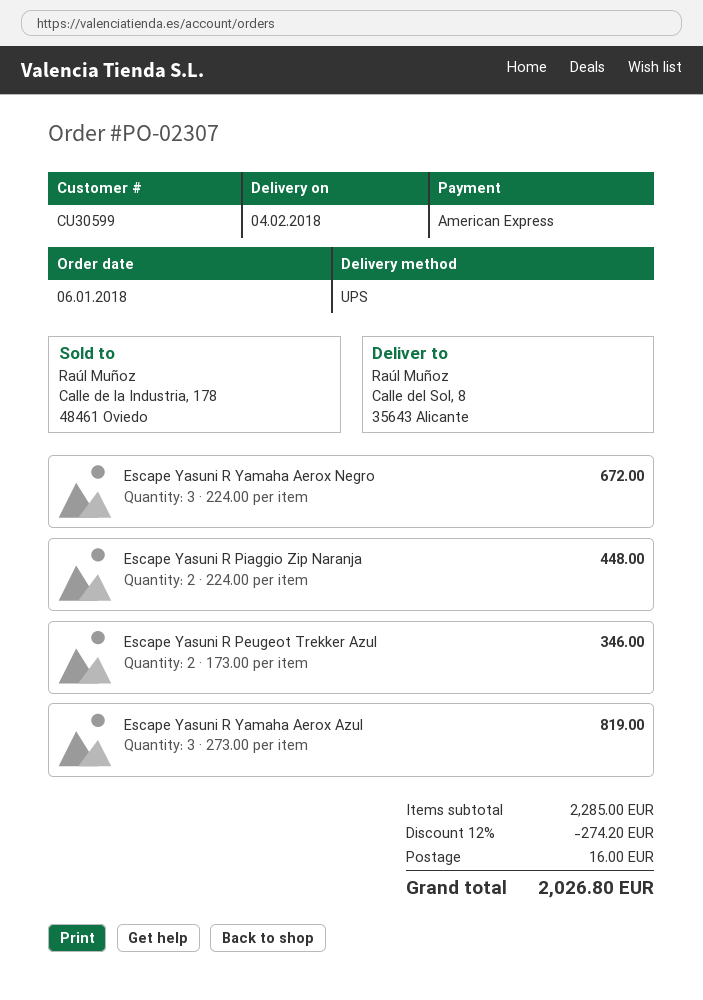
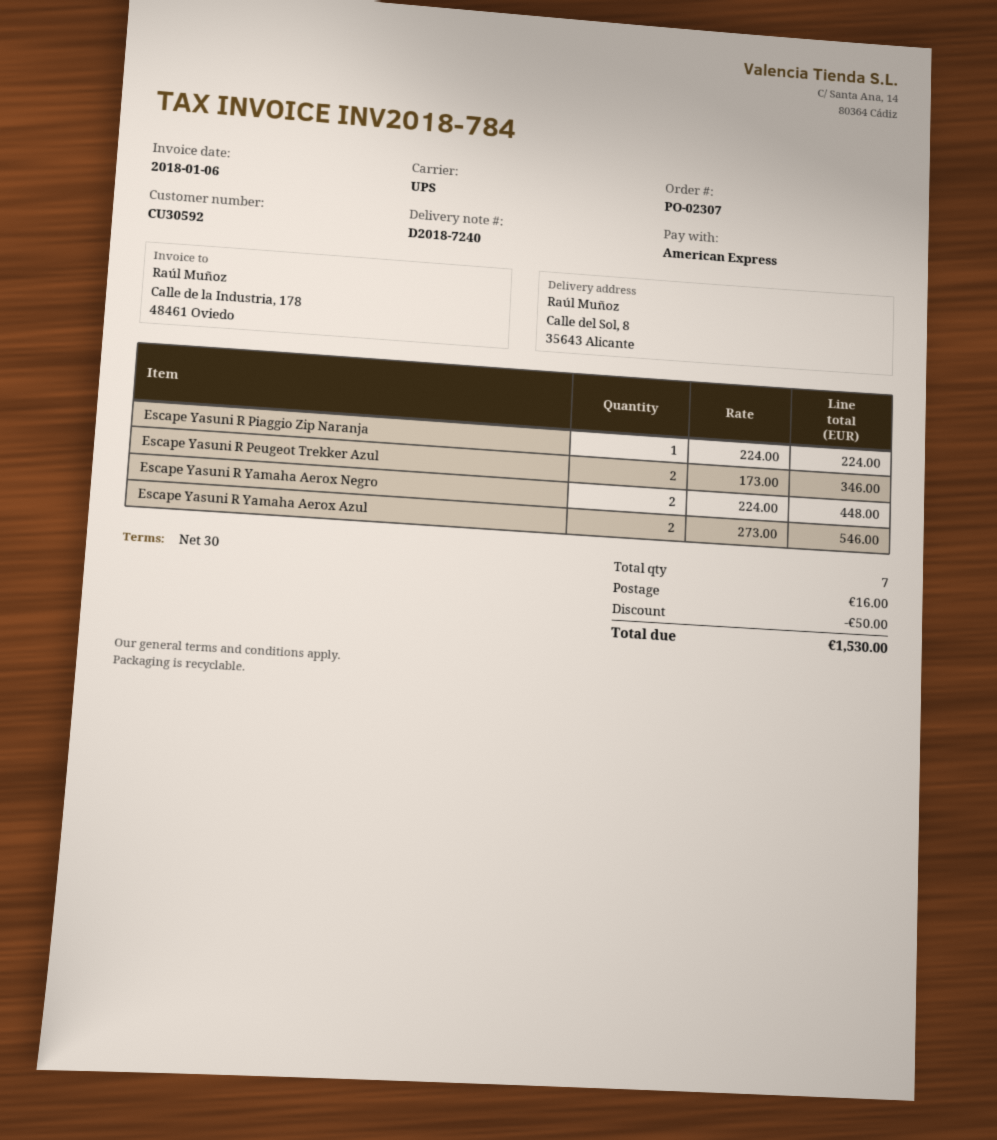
customer number: CU30599 -> CU30592
Escape Yasuni R Yamaha Aerox Negro: 3 x 224.00 = 672.00 -> 2 x 224.00 = 448.00
Escape Yasuni R Piaggio Zip Naranja: 2 x 224.00 = 448.00 -> 1 x 224.00 = 224.00
Escape Yasuni R Yamaha Aerox Azul: 3 x 273.00 = 819.00 -> 2 x 273.00 = 546.00
discount: 274.20 -> 50.00
total: 2026.80 -> 1530.00

